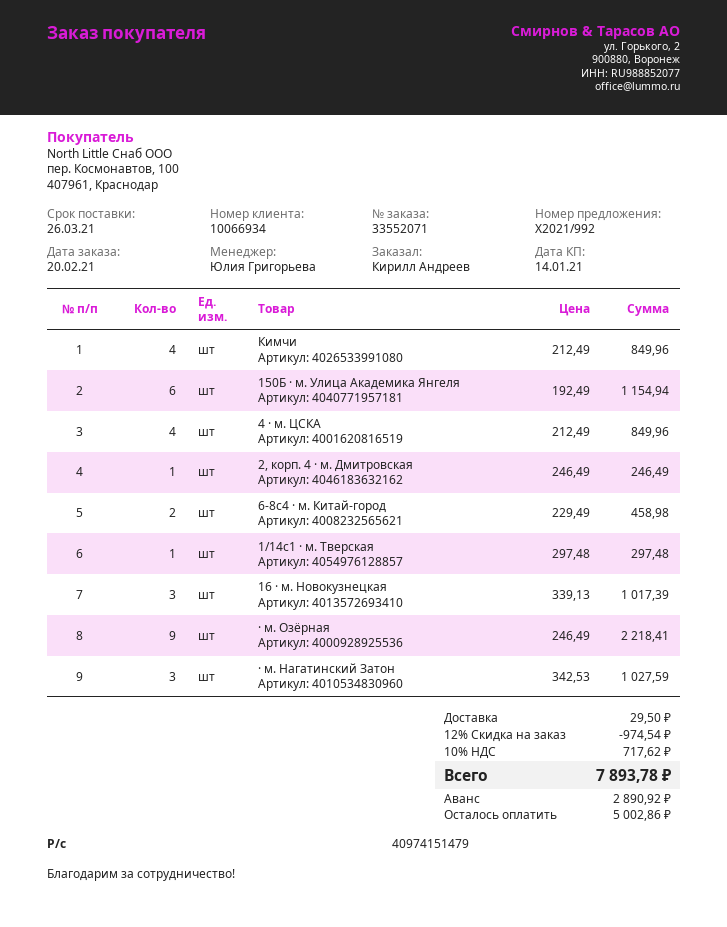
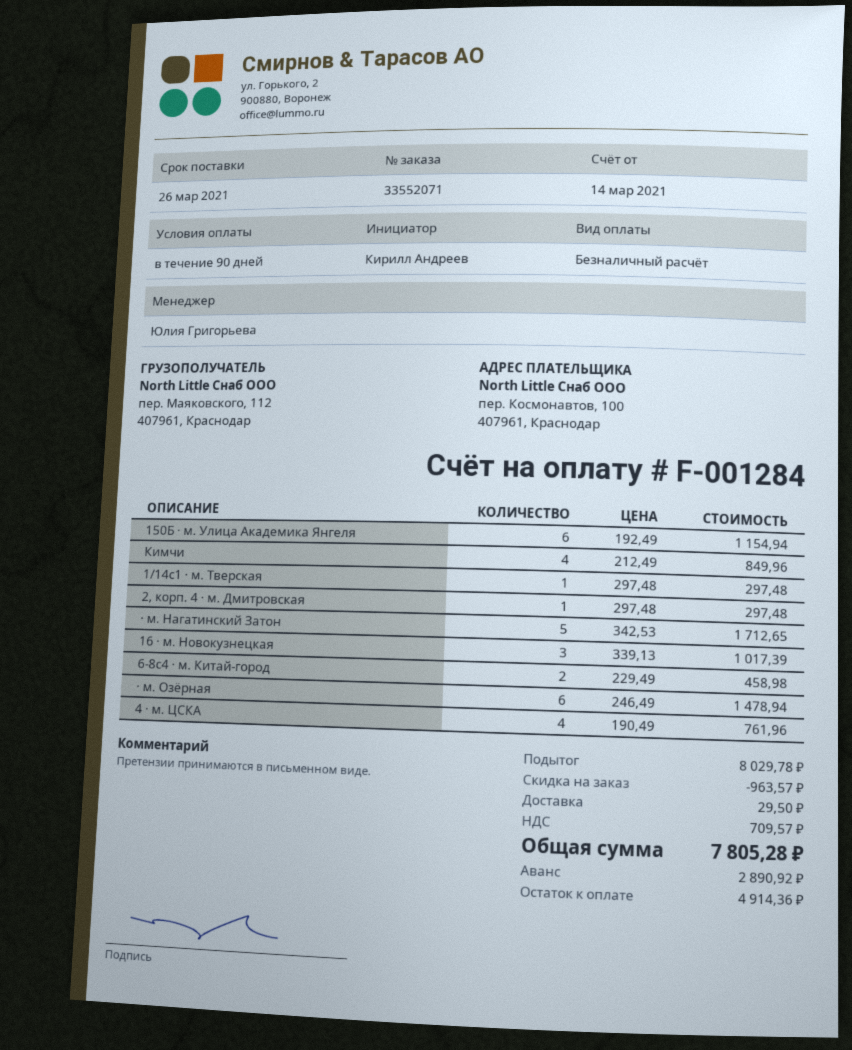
4 · м. ЦСКА: 4 x 212.49 = 849.96 -> 4 x 190.49 = 761.96
2, корп. 4 · м. Дмитровская: 1 x 246.49 = 246.49 -> 1 x 297.48 = 297.48
· м. Озёрная: 9 x 246.49 = 2218.41 -> 6 x 246.49 = 1478.94
· м. Нагатинский Затон: 3 x 342.53 = 1027.59 -> 5 x 342.53 = 1712.65
discount: 974.54 -> 963.57
tax: 717.62 -> 709.57
total: 7893.78 -> 7805.28
balance: 5002.86 -> 4914.36

